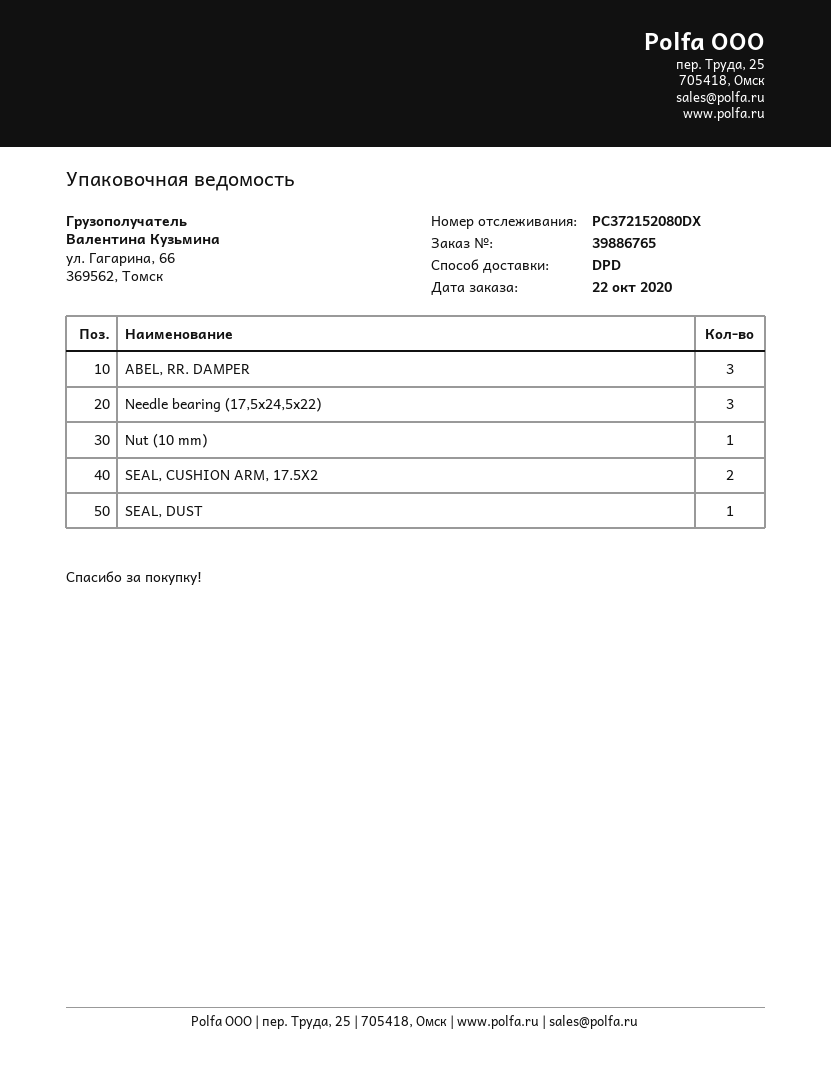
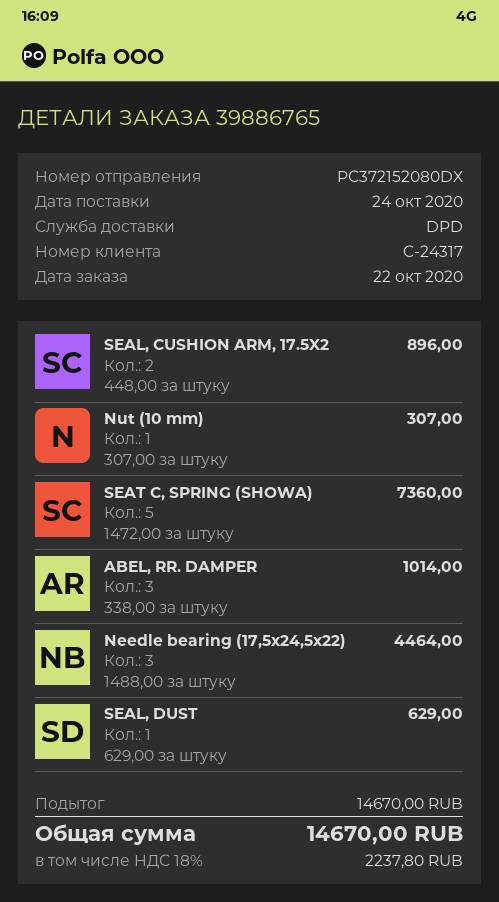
SEAT C, SPRING (SHOWA): none -> 5

